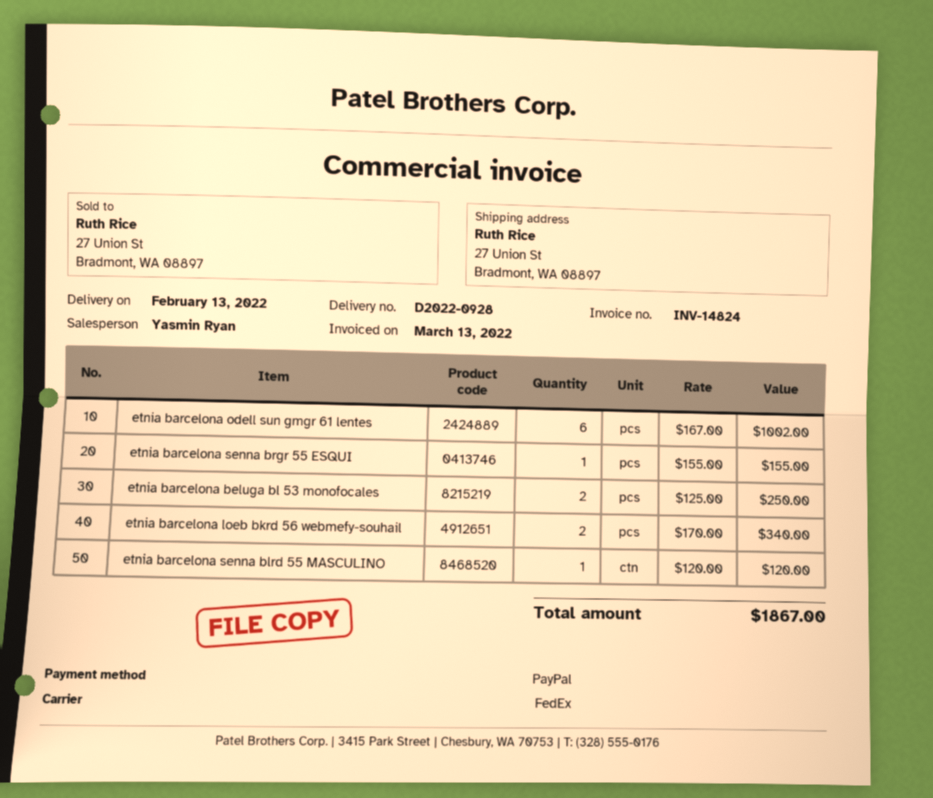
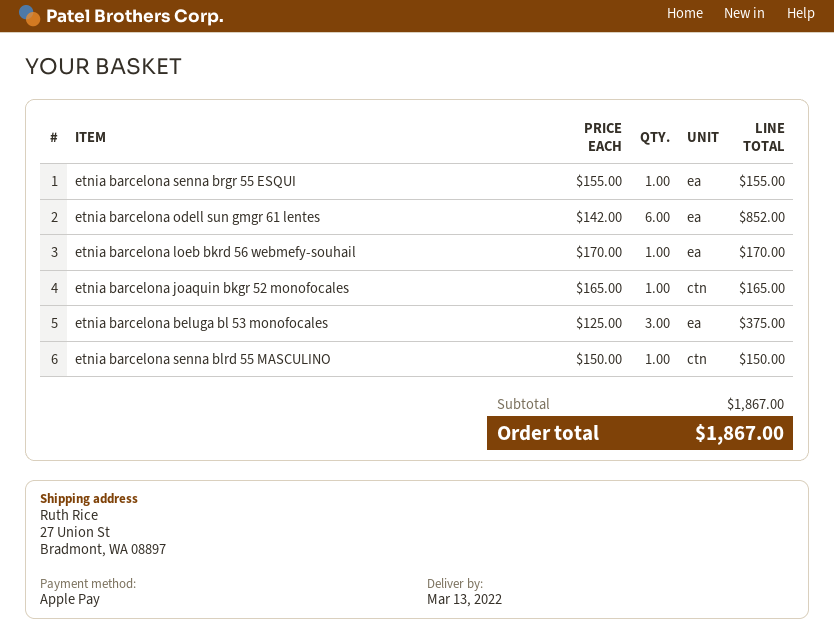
delivery date: 2022-02-13 -> 2022-03-13
payment method: PayPal -> Apple Pay
etnia barcelona odell sun gmgr 61 lentes: 6 x 167.00 = 1002.00 -> 6 x 142.00 = 852.00
etnia barcelona beluga bl 53 monofocales: 2 x 125.00 = 250.00 -> 3 x 125.00 = 375.00
etnia barcelona loeb bkrd 56 webmefy-souhail: 2 x 170.00 = 340.00 -> 1 x 170.00 = 170.00
etnia barcelona senna blrd 55 MASCULINO: 1 x 120.00 = 120.00 -> 1 x 150.00 = 150.00
etnia barcelona joaquin bkgr 52 monofocales: none -> 1 x 165.00 = 165.00

